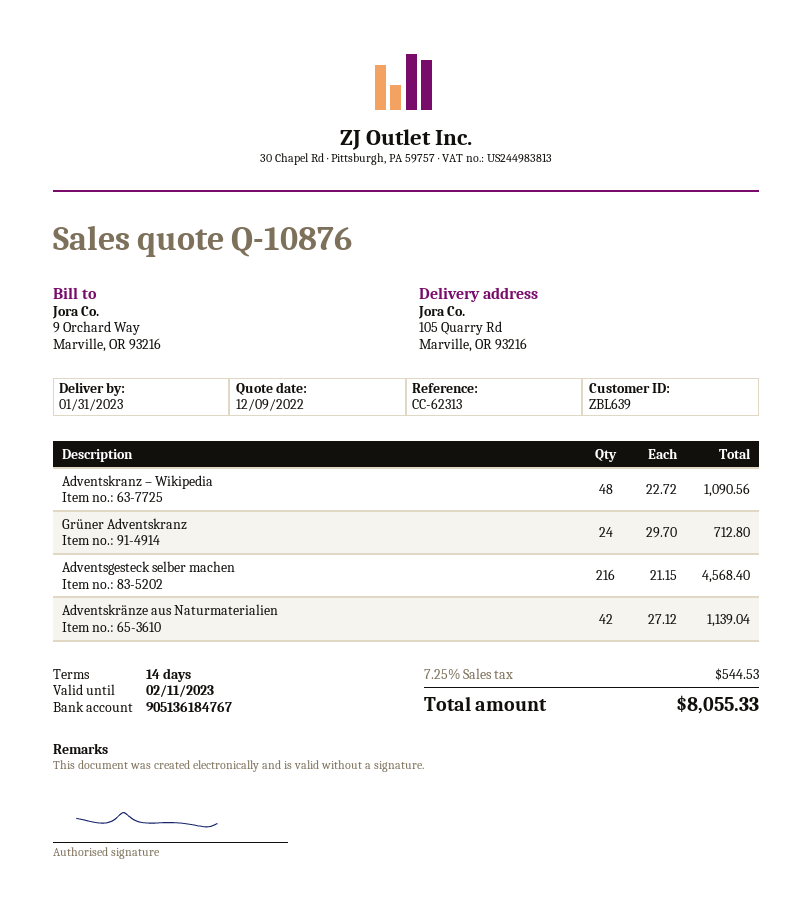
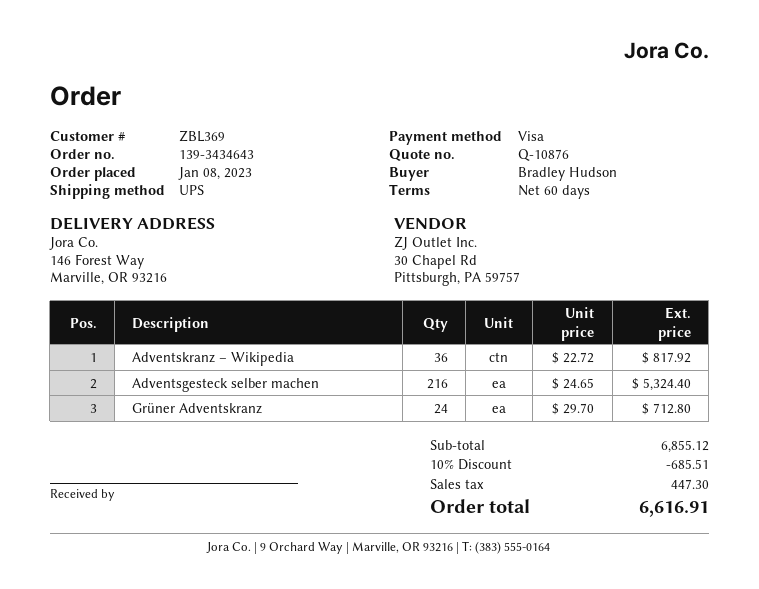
payment terms: 14 days -> 60 days
customer number: ZBL639 -> ZBL369
ship to: 105 Quarry Rd, Marville, OR 93216 -> 146 Forest Way, Marville, OR 93216
Adventskranz – Wikipedia: 48 x 22.72 = 1090.56 -> 36 x 22.72 = 817.92
Adventsgesteck selber machen: 216 x 21.15 = 4568.40 -> 216 x 24.65 = 5324.40
Adventskränze aus Naturmaterialien: 42 x 27.12 = 1139.04 -> none
discount: none -> 10% = 685.51
tax: 544.53 -> 447.30
total: 8055.33 -> 6616.91

